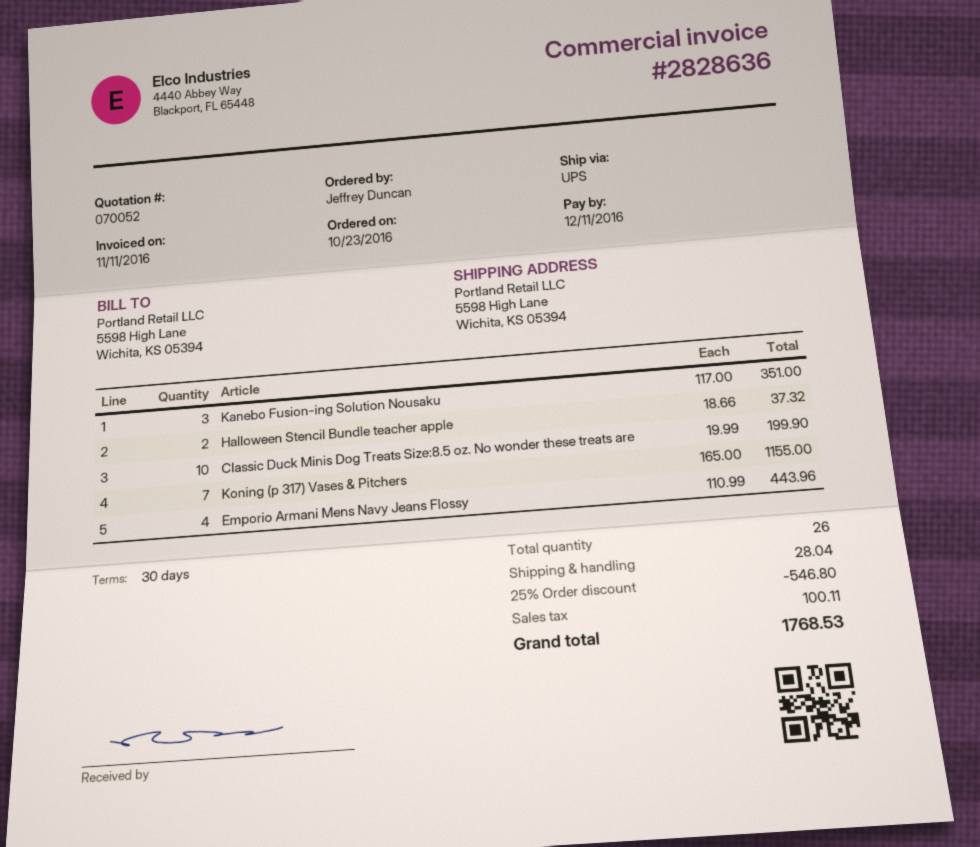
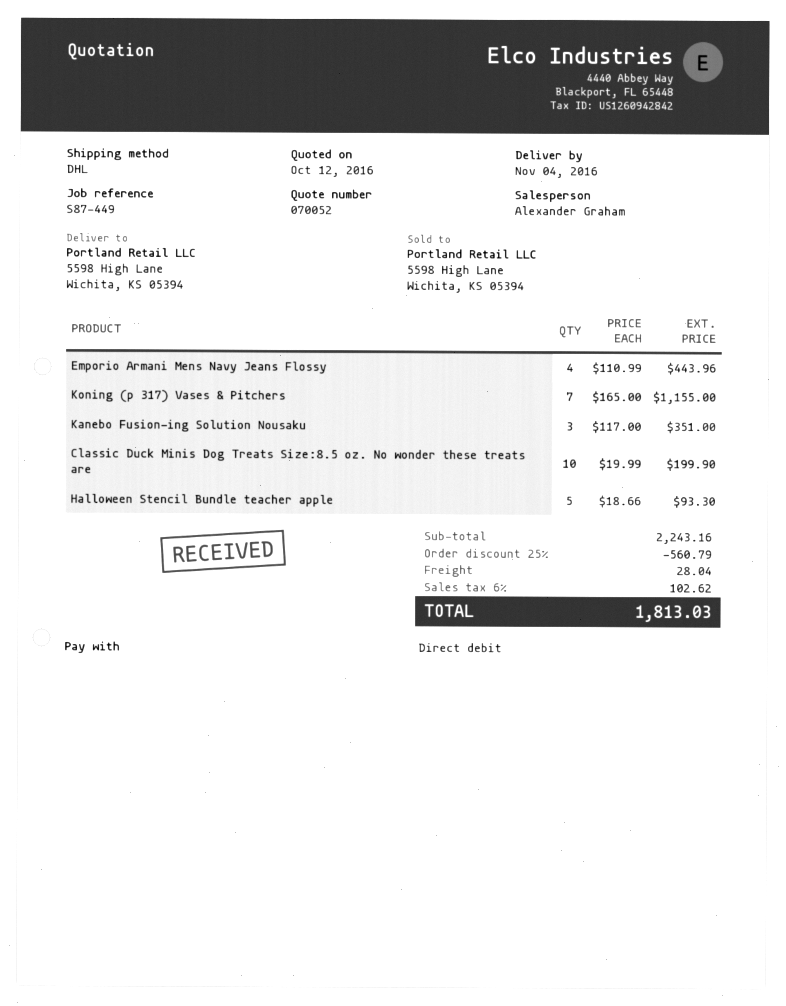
shipping method: UPS -> DHL
Halloween Stencil Bundle teacher apple: 2 x 18.66 = 37.32 -> 5 x 18.66 = 93.30
discount: 25% = 546.80 -> 25% = 560.79
tax: 100.11 -> 102.62
total: 1768.53 -> 1813.03

